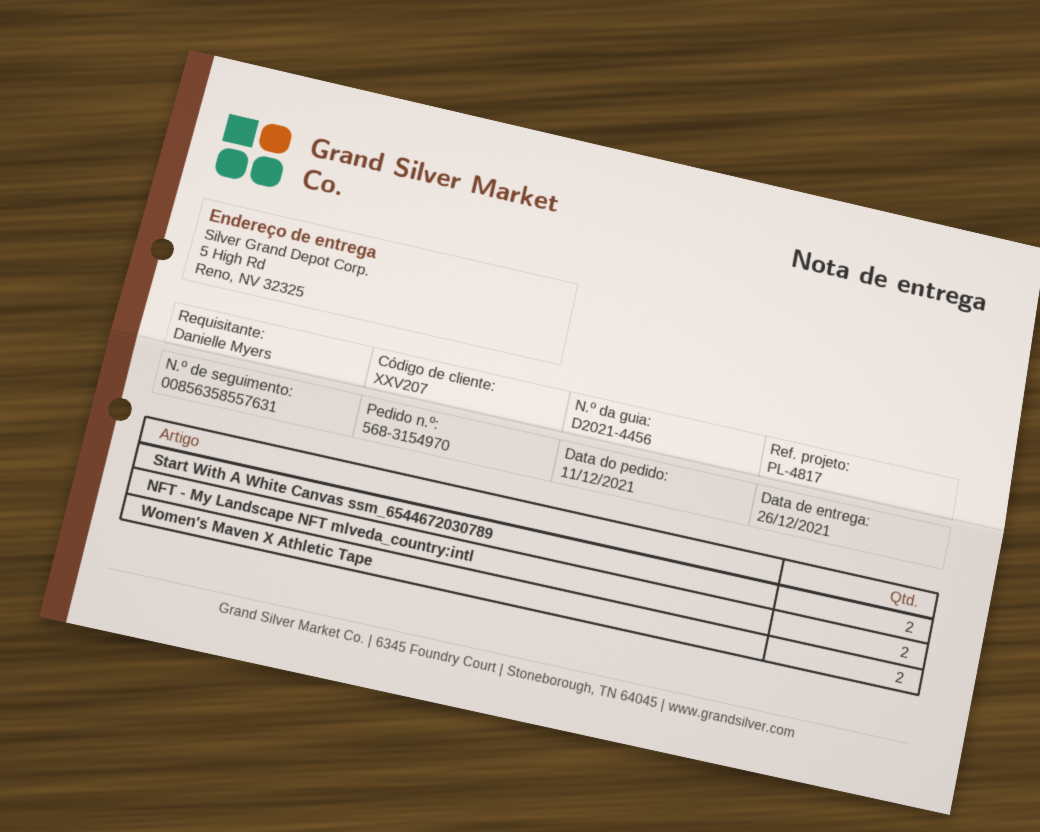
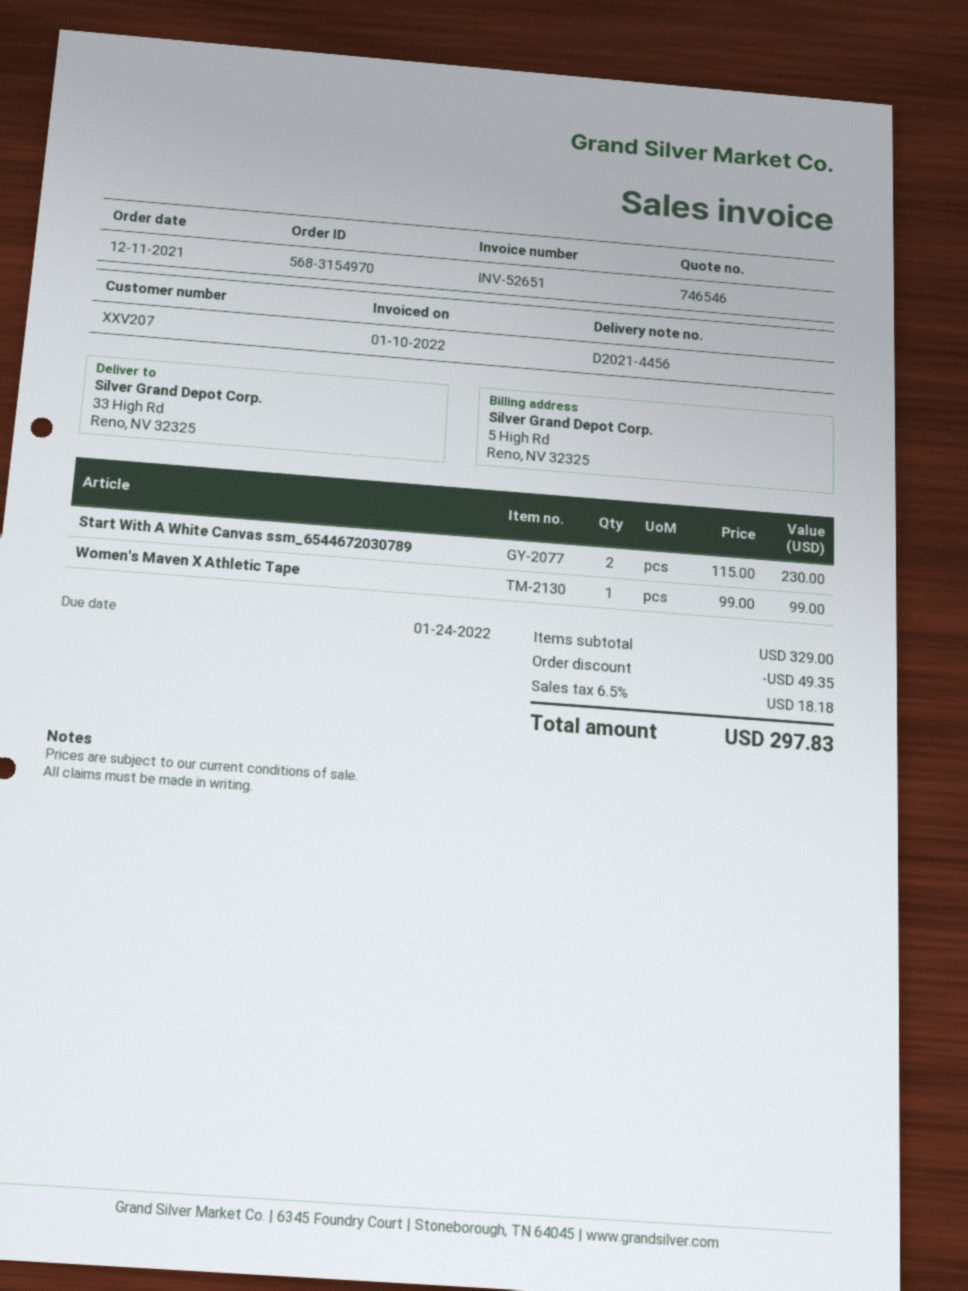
ship to: 5 High Rd, Reno, NV 32325 -> 33 High Rd, Reno, NV 32325
NFT - My Landscape NFT mlveda_country:intl: 2 -> none
Women's Maven X Athletic Tape: 2 -> 1

